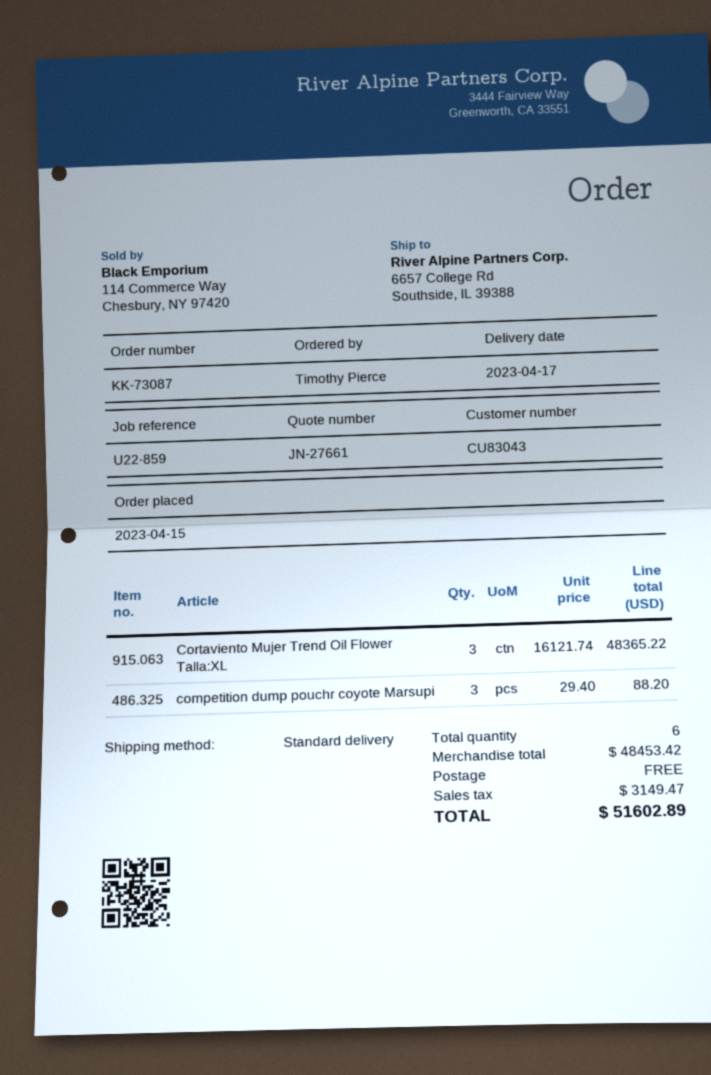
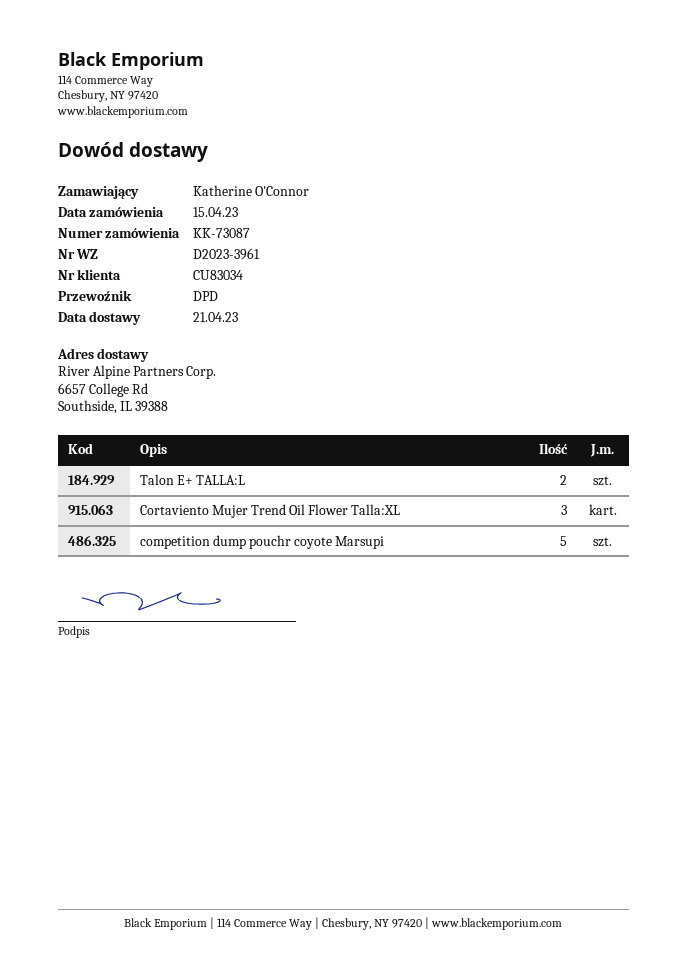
delivery date: 2023-04-17 -> 2023-04-21
customer number: CU83043 -> CU83034
ordered by: Timothy Pierce -> Katherine O'Connor
shipping method: standard -> DPD
competition dump pouchr coyote Marsupi: 3 -> 5
Talon E+ TALLA:L: none -> 2

